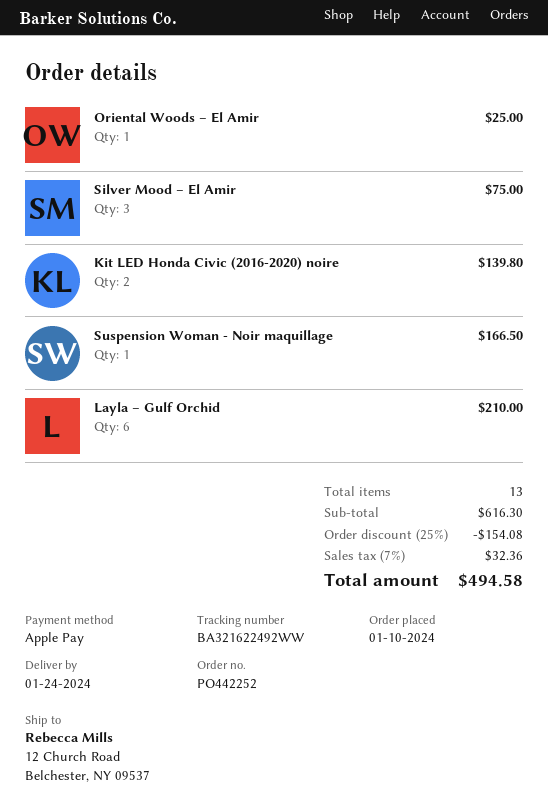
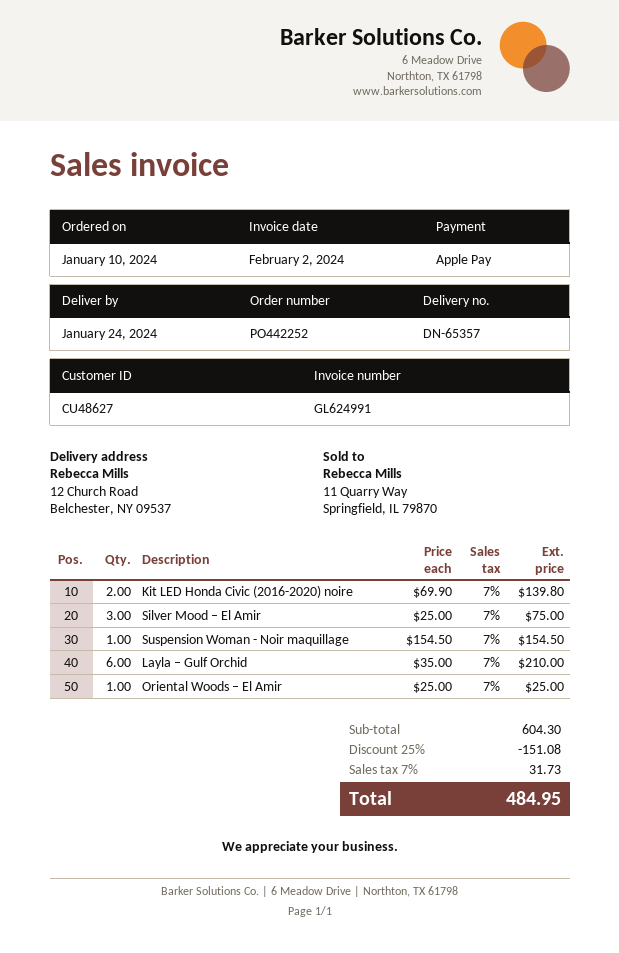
Suspension Woman - Noir maquillage: 1 for 166.50 -> 1 for 154.50
subtotal: 616.30 -> 604.30
discount: 25% = 154.08 -> 25% = 151.08
tax: 7% = 32.36 -> 7% = 31.73
total: 494.58 -> 484.95

